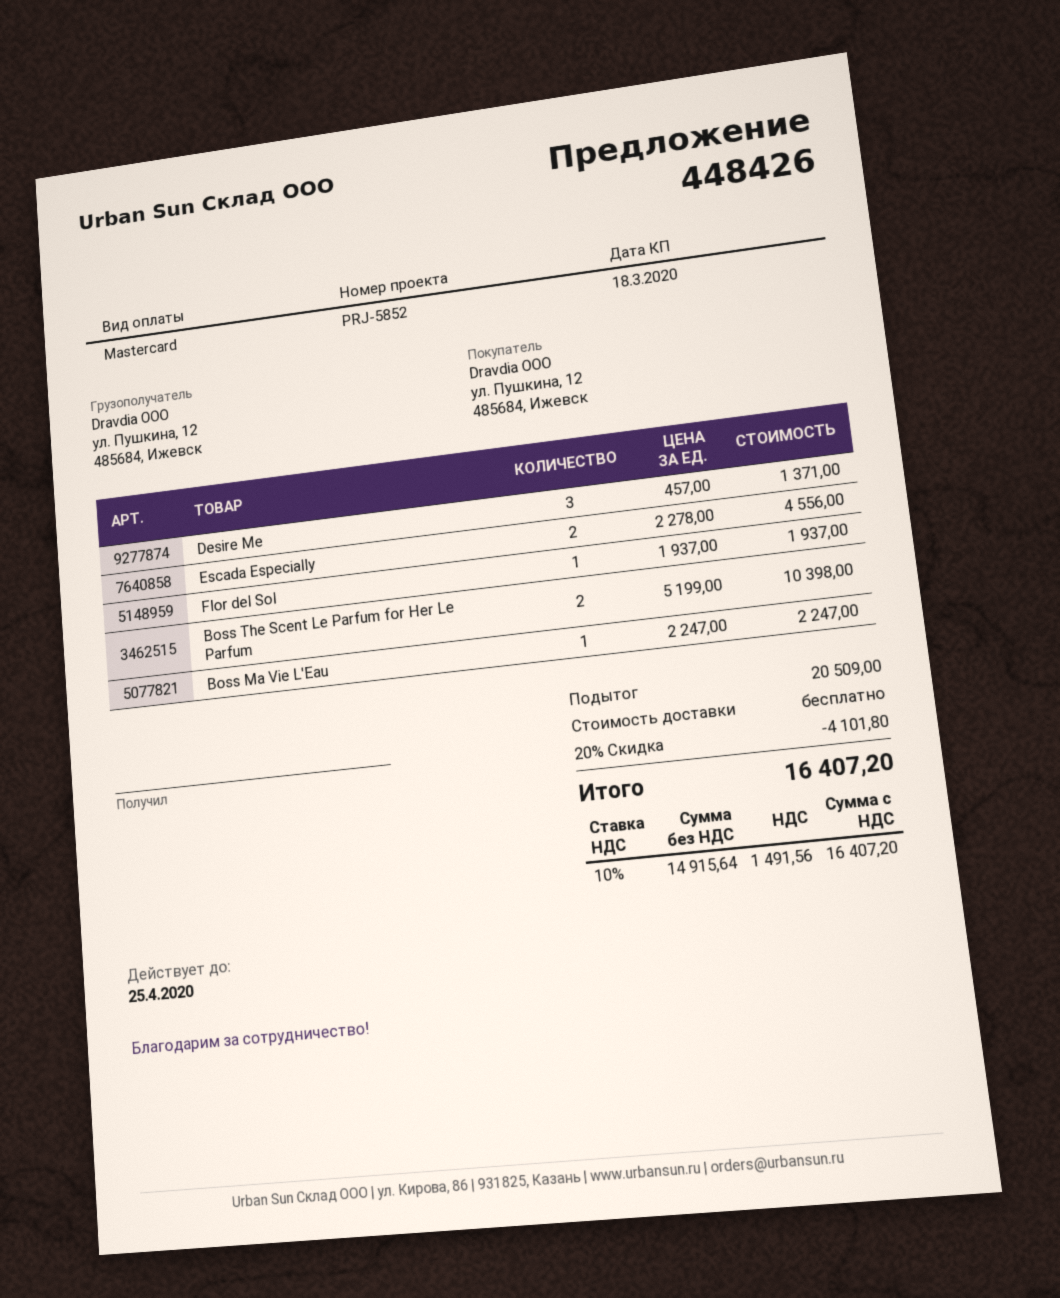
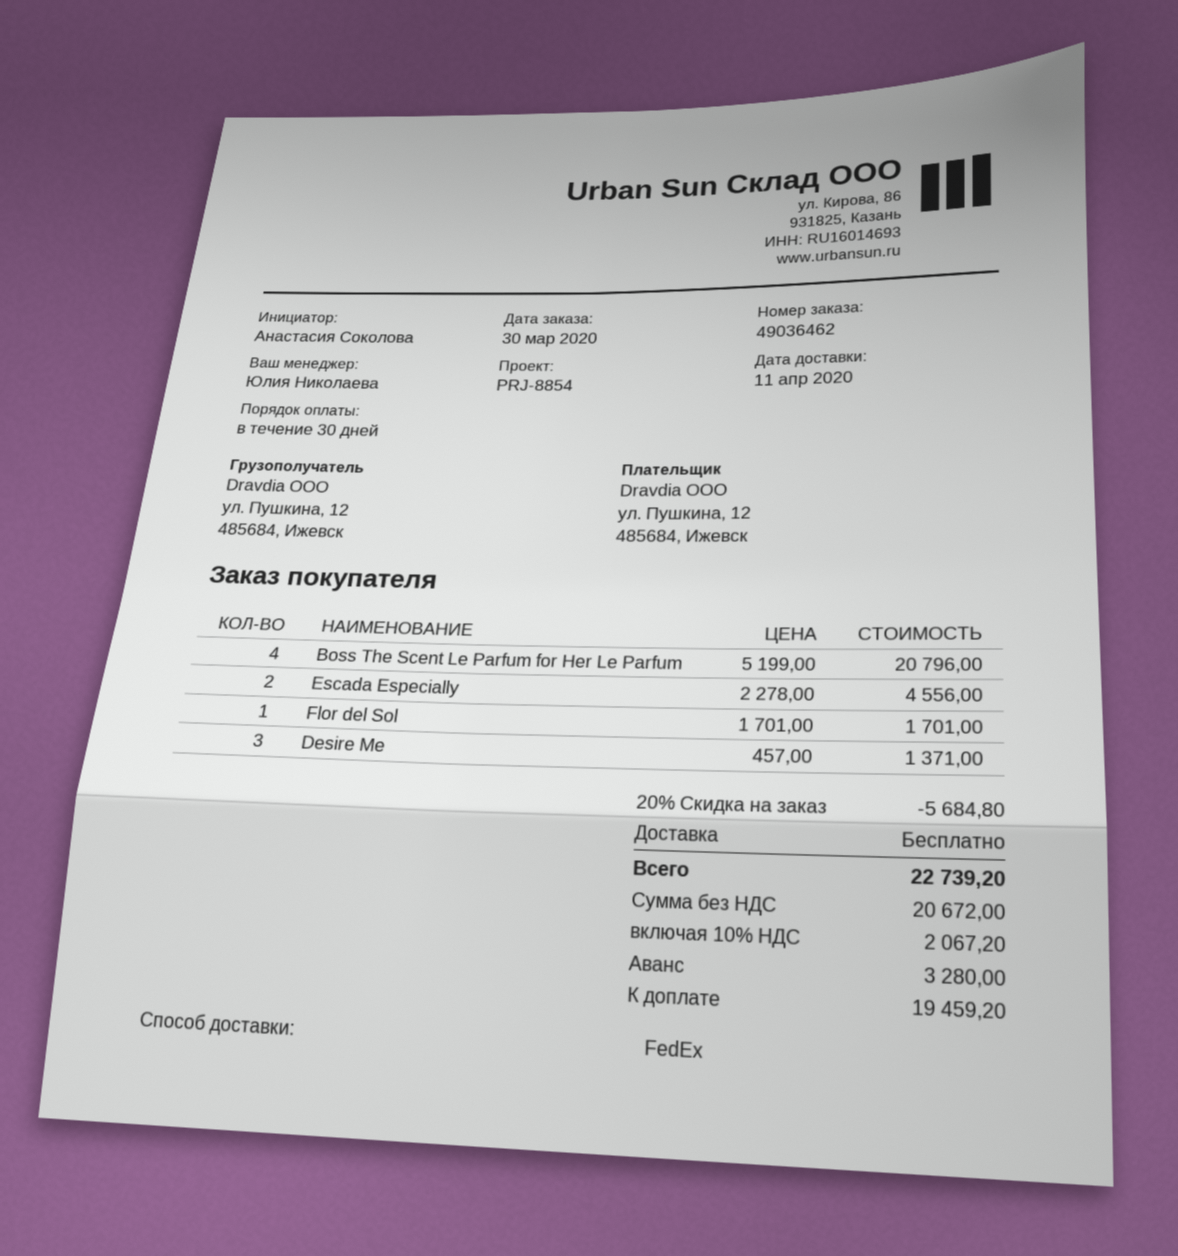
reference: PRJ-5852 -> PRJ-8854
Flor del Sol: 1 x 1937.00 = 1937.00 -> 1 x 1701.00 = 1701.00
Boss The Scent Le Parfum for Her Le Parfum: 2 x 5199.00 = 10398.00 -> 4 x 5199.00 = 20796.00
Boss Ma Vie L'Eau: 1 x 2247.00 = 2247.00 -> none
discount: 20% = 4101.80 -> 20% = 5684.80
net: 14915.64 -> 20672.00
tax: 10% = 1491.56 -> 10% = 2067.20
total: 16407.20 -> 22739.20

